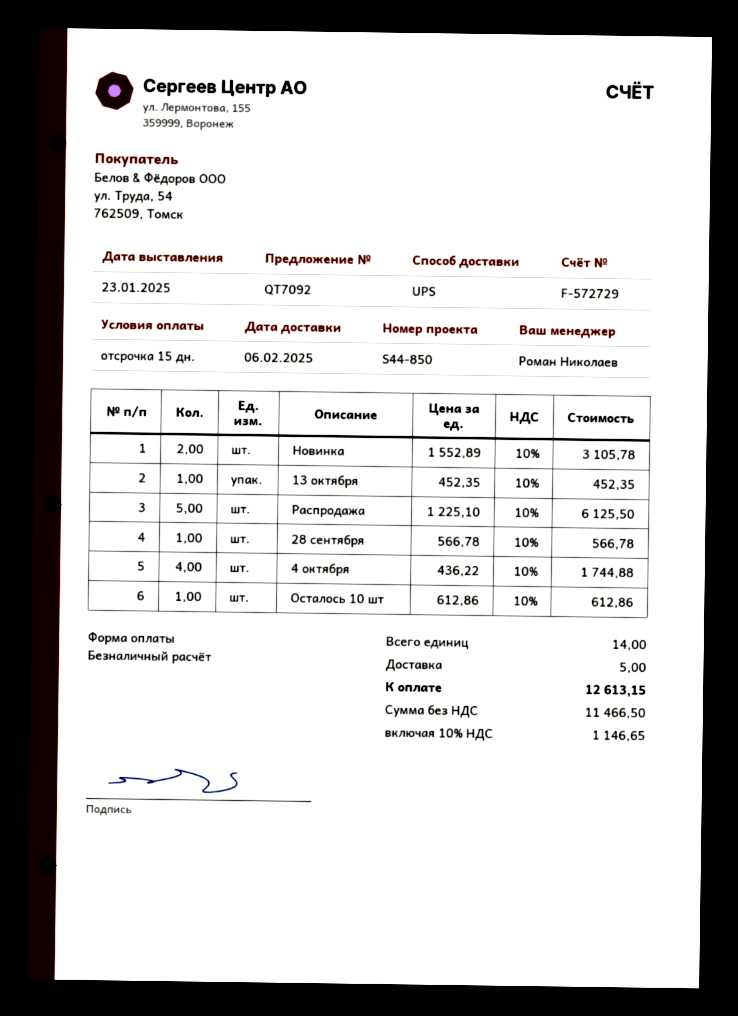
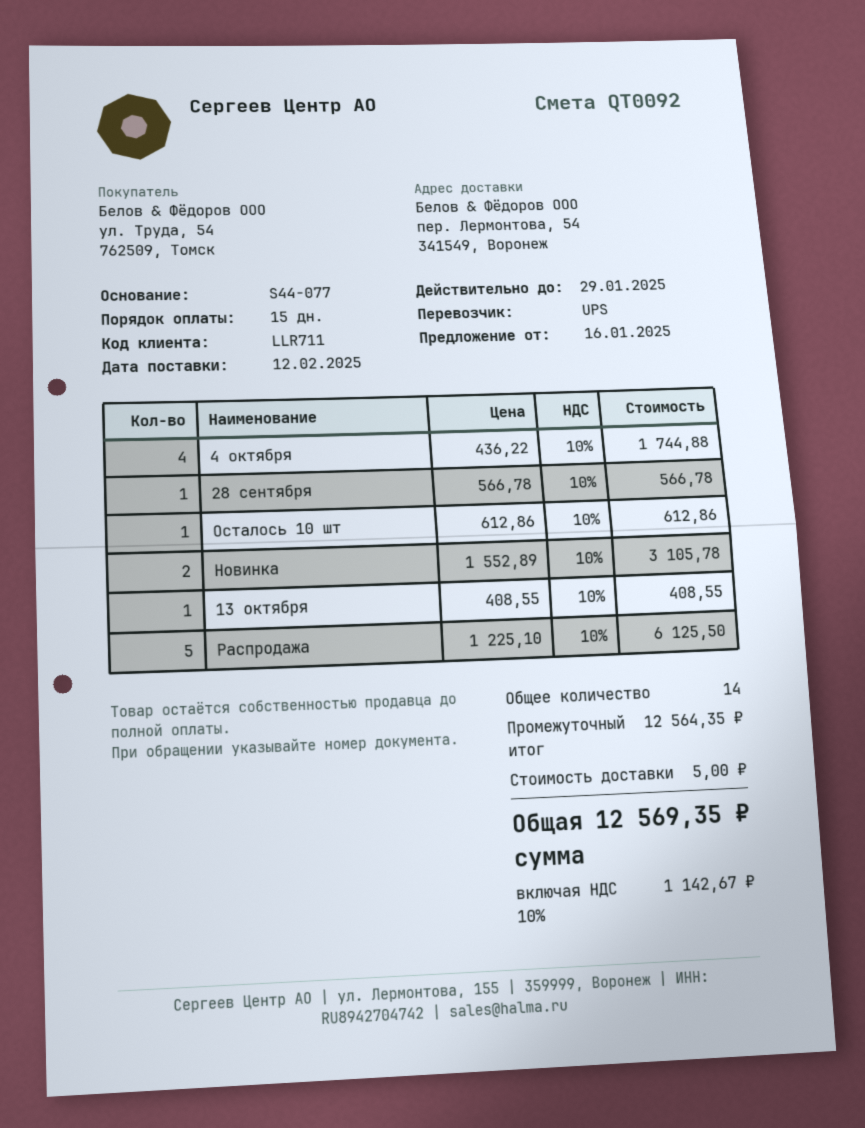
quote number: QT7092 -> QT0092
delivery date: 2025-02-06 -> 2025-02-12
reference: S44-850 -> S44-077
13 октября: 1 x 452.35 = 452.35 -> 1 x 408.55 = 408.55
tax: 10% = 1146.65 -> 10% = 1142.67
total: 12613.15 -> 12569.35

